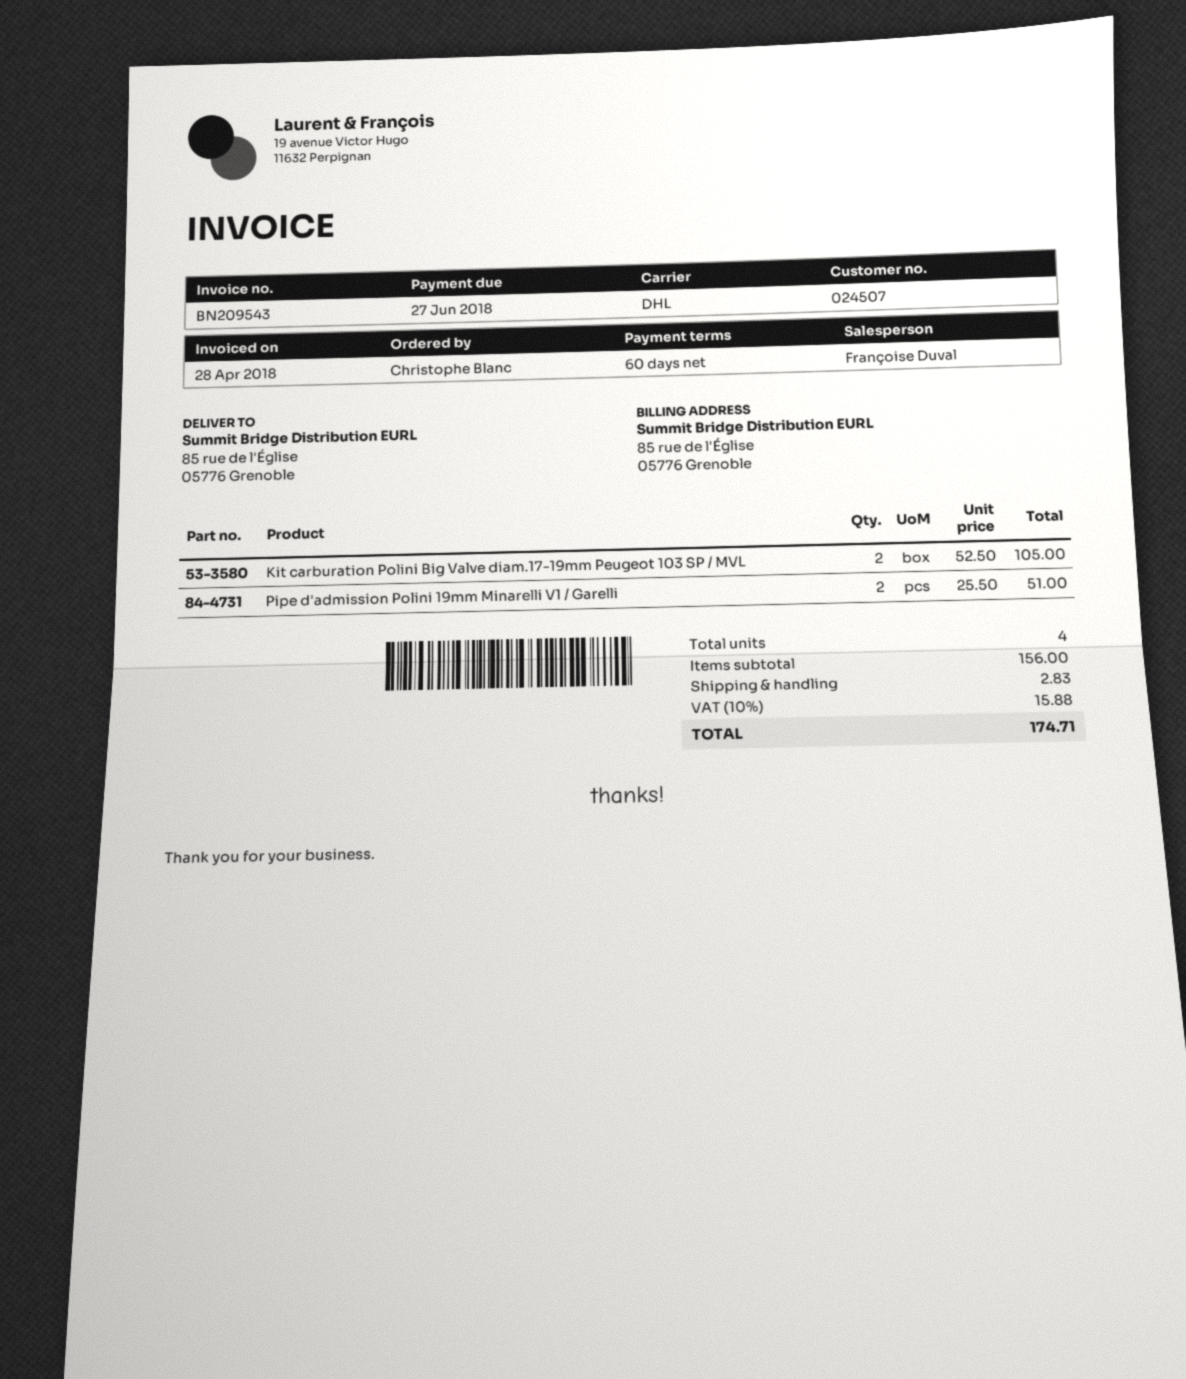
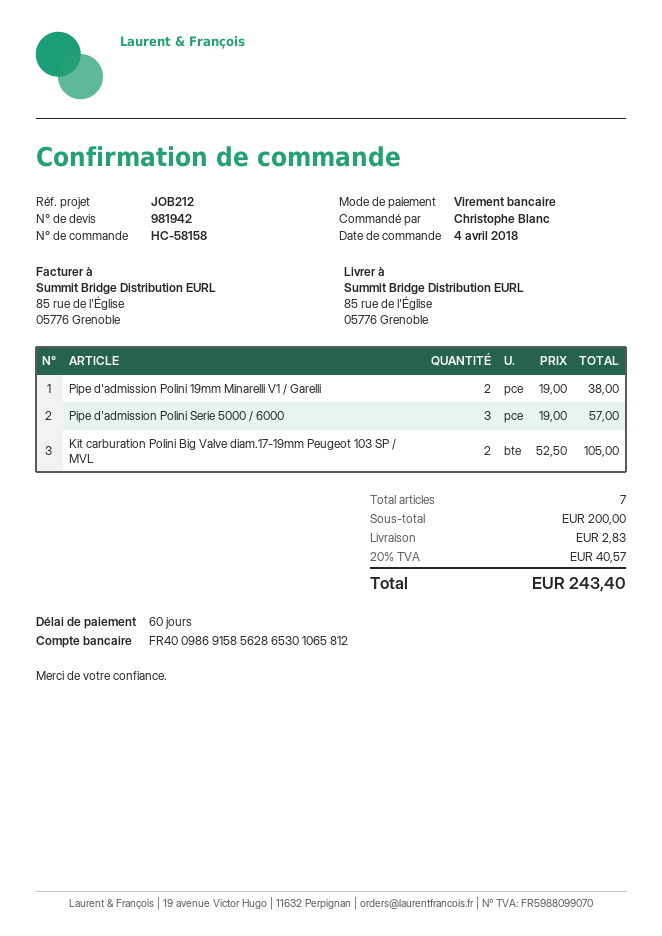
Pipe d'admission Polini 19mm Minarelli V1 / Garelli: 2 x 25.50 = 51.00 -> 2 x 19.00 = 38.00
Pipe d'admission Polini Serie 5000 / 6000: none -> 3 x 19.00 = 57.00
total quantity: 4 -> 7
subtotal: 156.00 -> 200.00
tax: 10% = 15.88 -> 20% = 40.57
total: 174.71 -> 243.40

